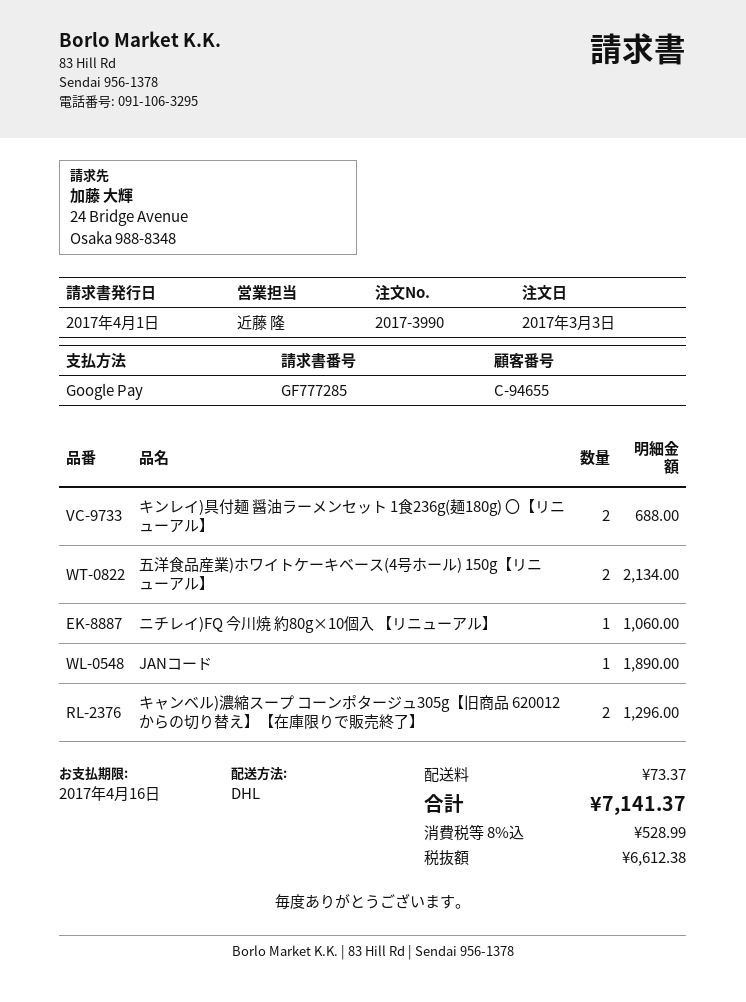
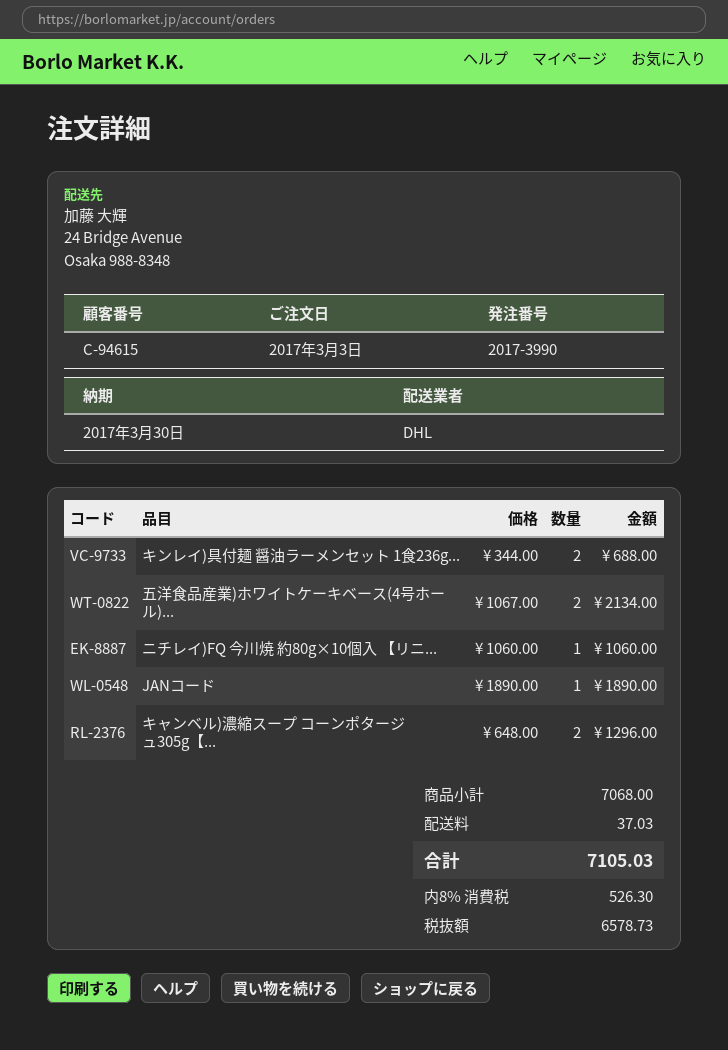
customer number: C-94655 -> C-94615
shipping: 73.37 -> 37.03
net: 6612.38 -> 6578.73
tax: 8% = 528.99 -> 8% = 526.30
total: 7141.37 -> 7105.03

